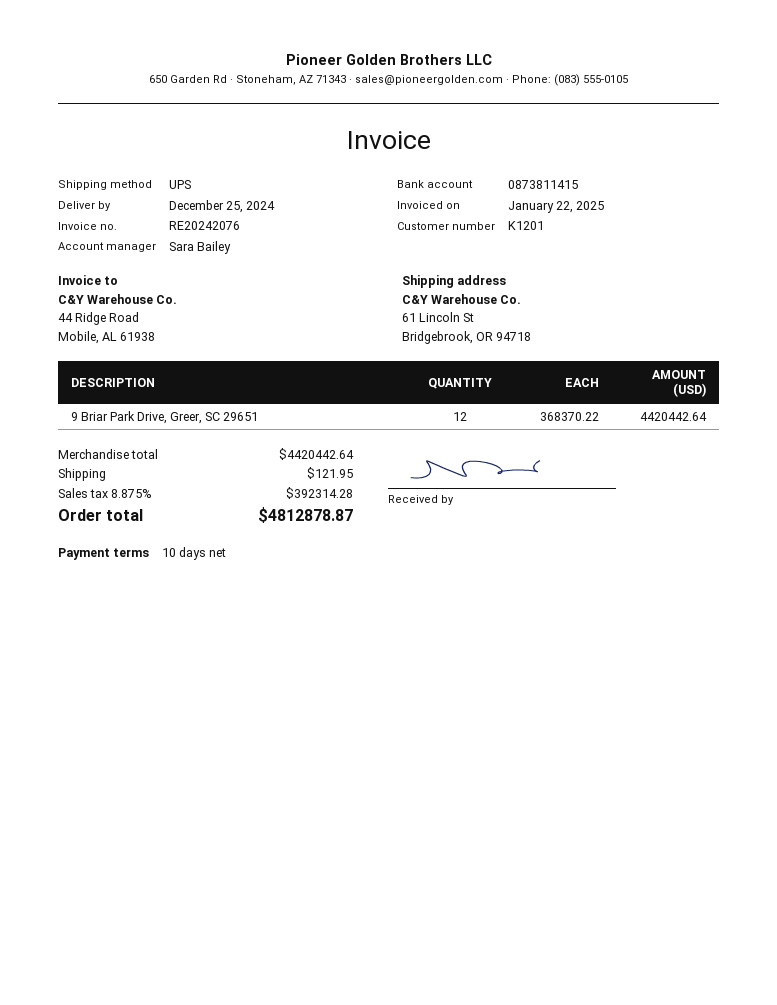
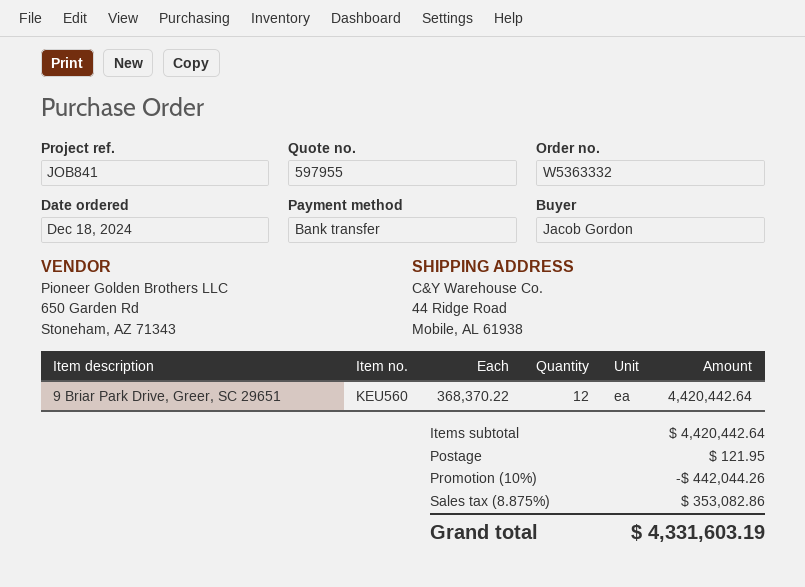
ship to: 61 Lincoln St, Bridgebrook, OR 94718 -> 44 Ridge Road, Mobile, AL 61938
discount: none -> 10% = 442044.26
tax: 8.875% = 392314.28 -> 8.875% = 353082.86
total: 4812878.87 -> 4331603.19

